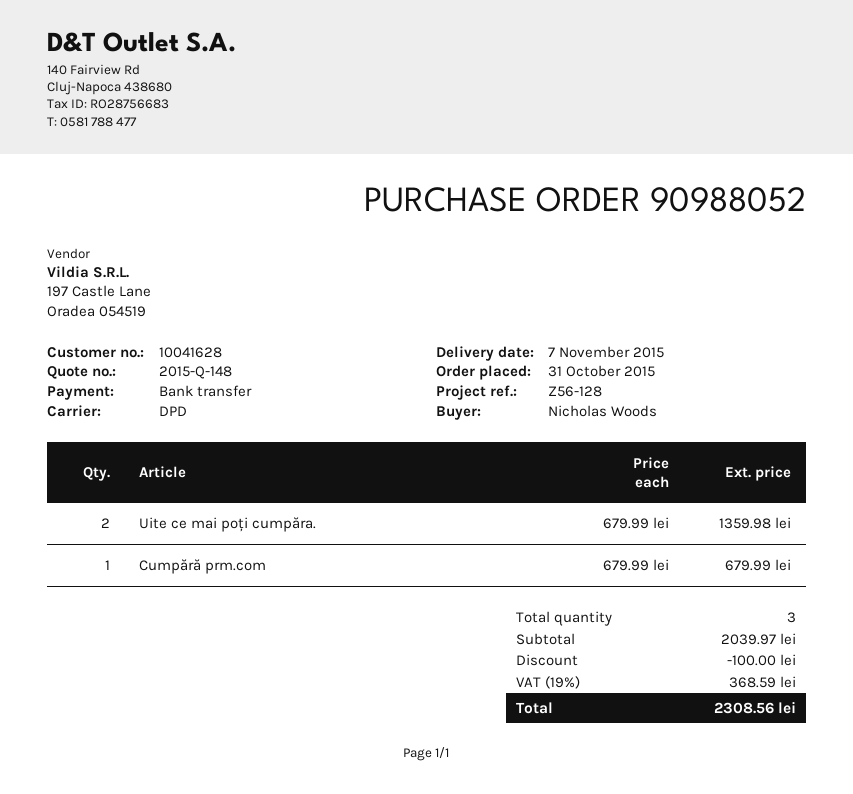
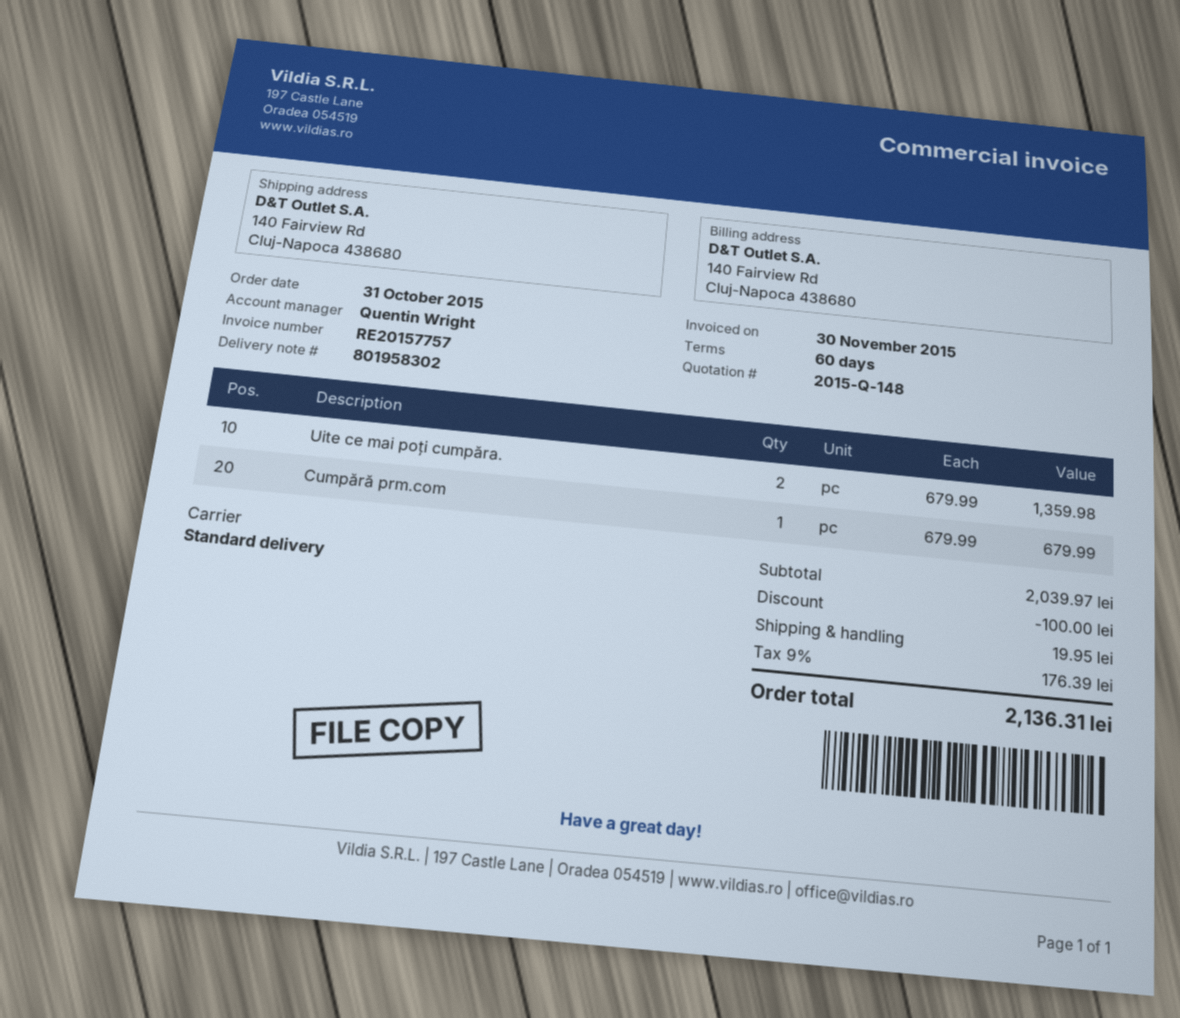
shipping method: DPD -> standard
shipping: none -> 19.95
tax: 19% = 368.59 -> 9% = 176.39
total: 2308.56 -> 2136.31

